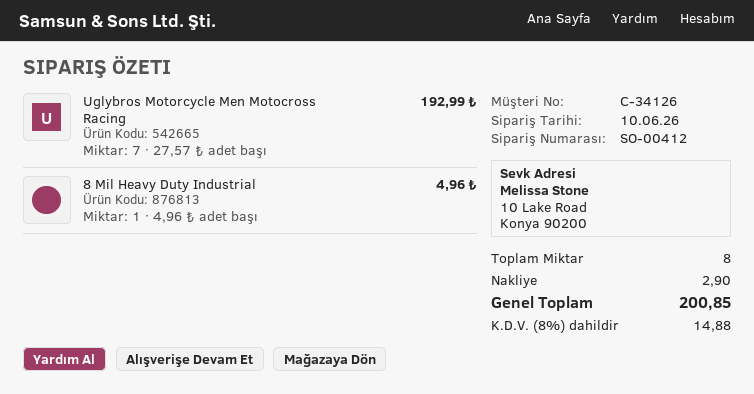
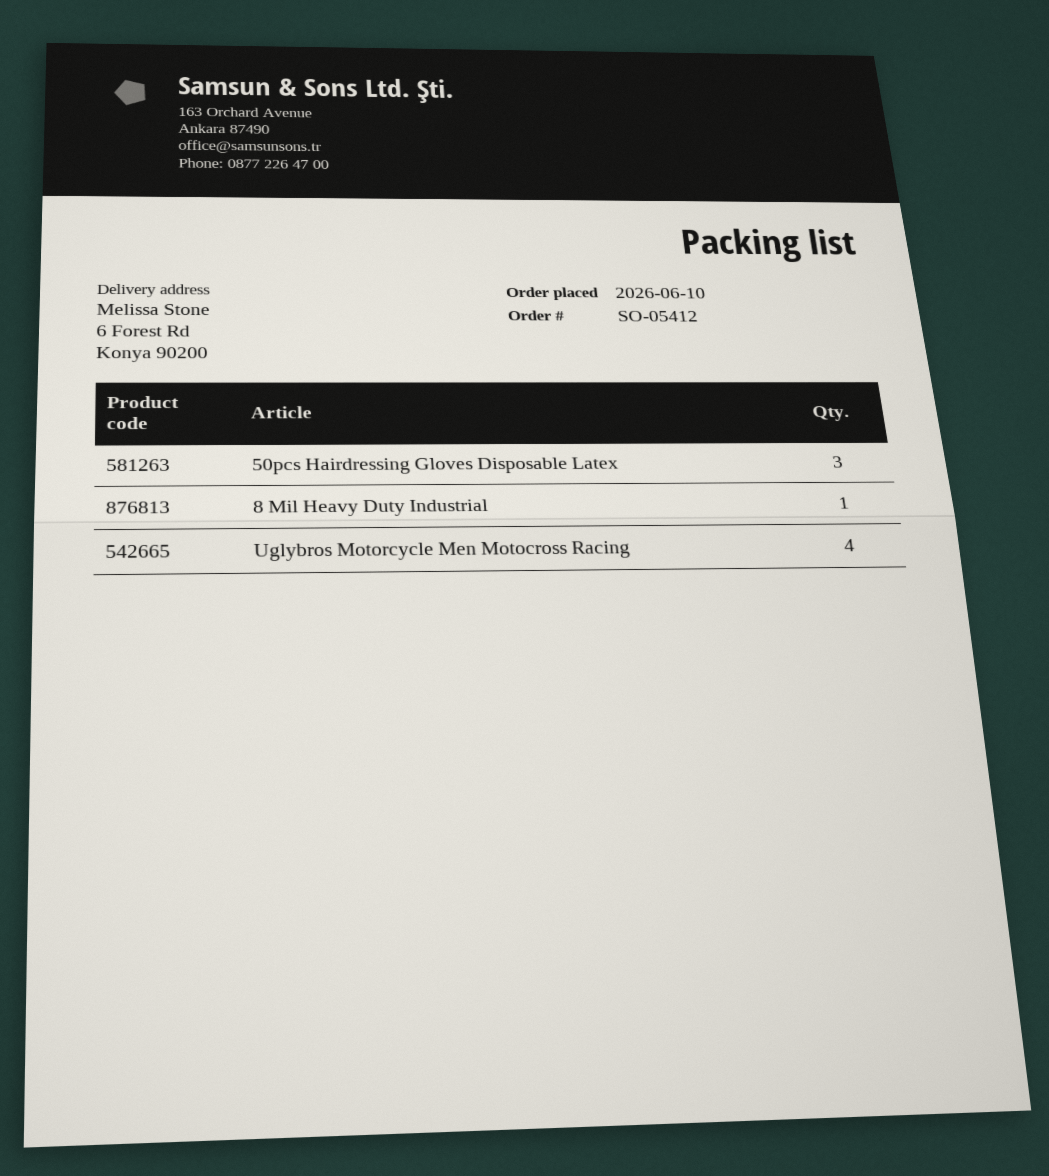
order number: SO-00412 -> SO-05412
ship to: 10 Lake Road, Konya 90200 -> 6 Forest Rd, Konya 90200
Uglybros Motorcycle Men Motocross Racing: 7 -> 4
50pcs Hairdressing Gloves Disposable Latex: none -> 3

